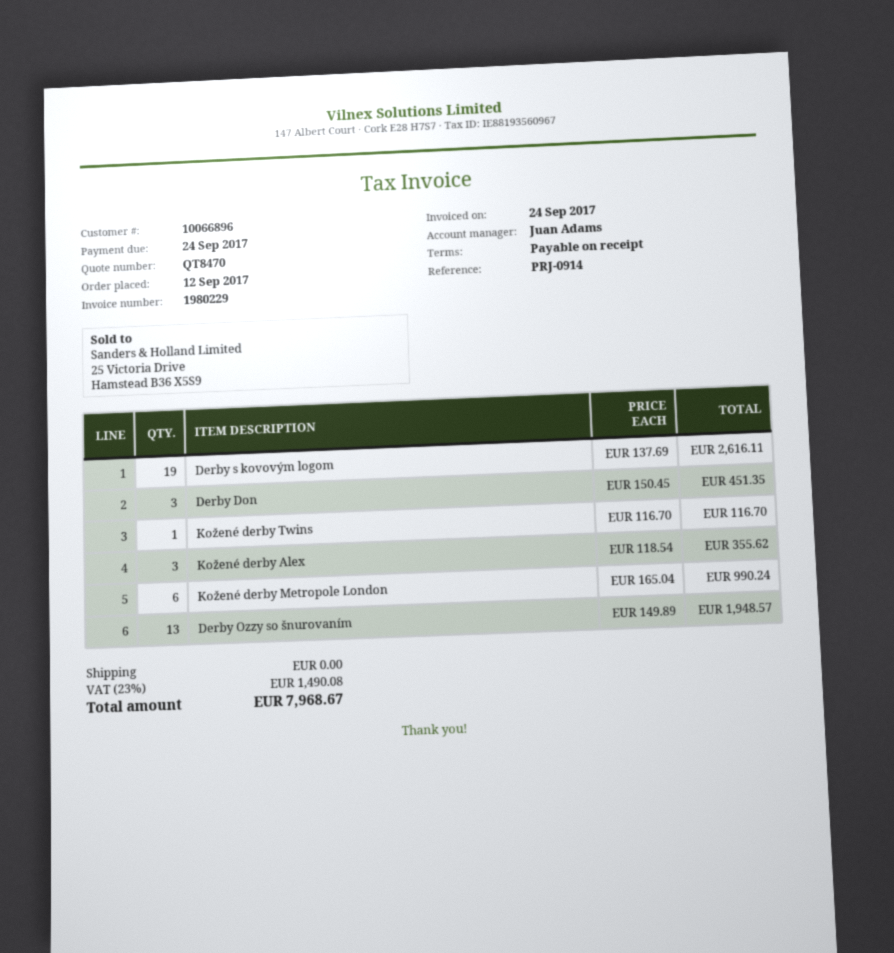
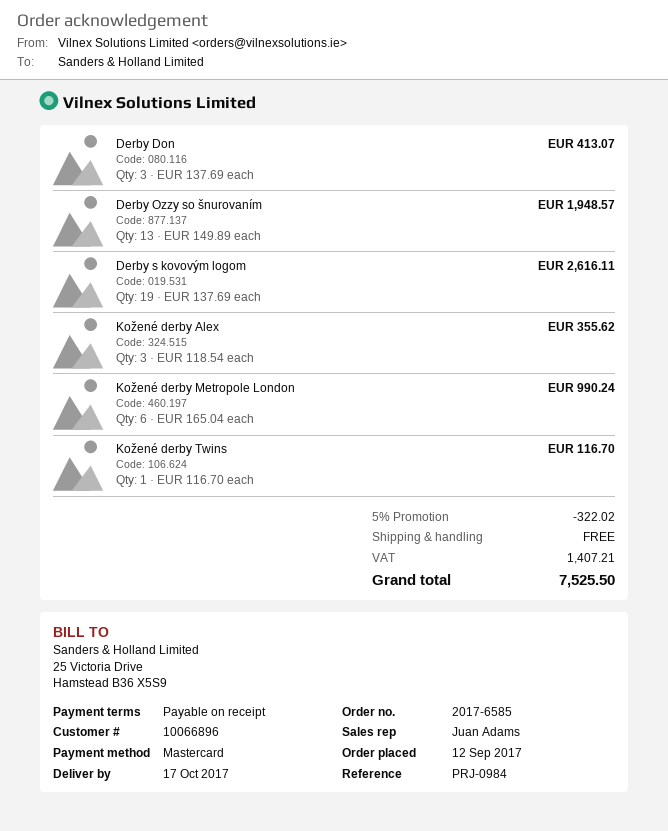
reference: PRJ-0914 -> PRJ-0984
Derby Don: 3 x 150.45 = 451.35 -> 3 x 137.69 = 413.07
discount: none -> 5% = 322.02
tax: 1490.08 -> 1407.21
total: 7968.67 -> 7525.50

